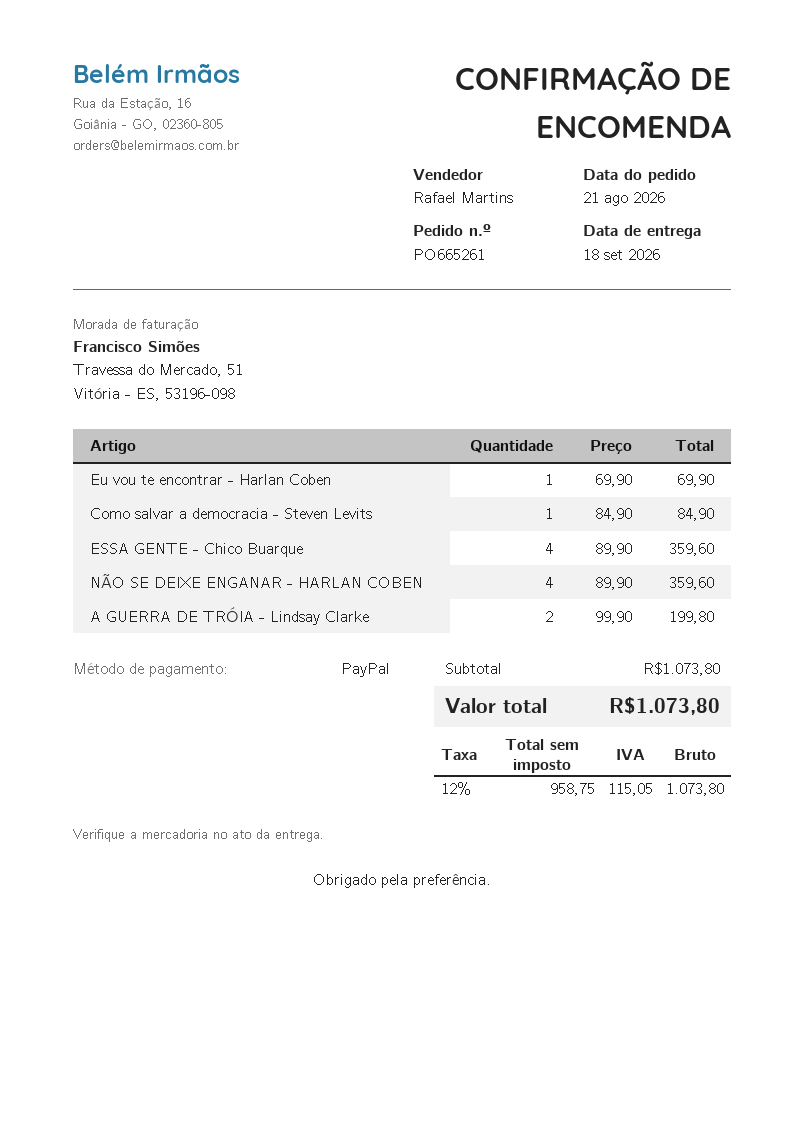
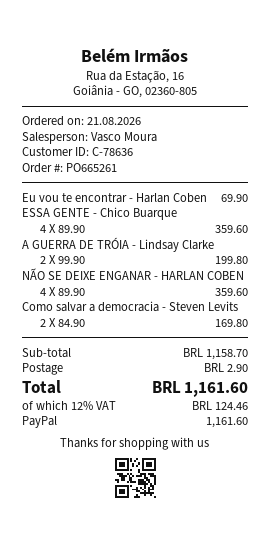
sales rep: Rafael Martins -> Vasco Moura
Como salvar a democracia - Steven Levits: 1 x 84.90 = 84.90 -> 2 x 84.90 = 169.80
subtotal: 1073.80 -> 1158.70
shipping: none -> 2.90
tax: 12% = 115.05 -> 12% = 124.46
total: 1073.80 -> 1161.60

